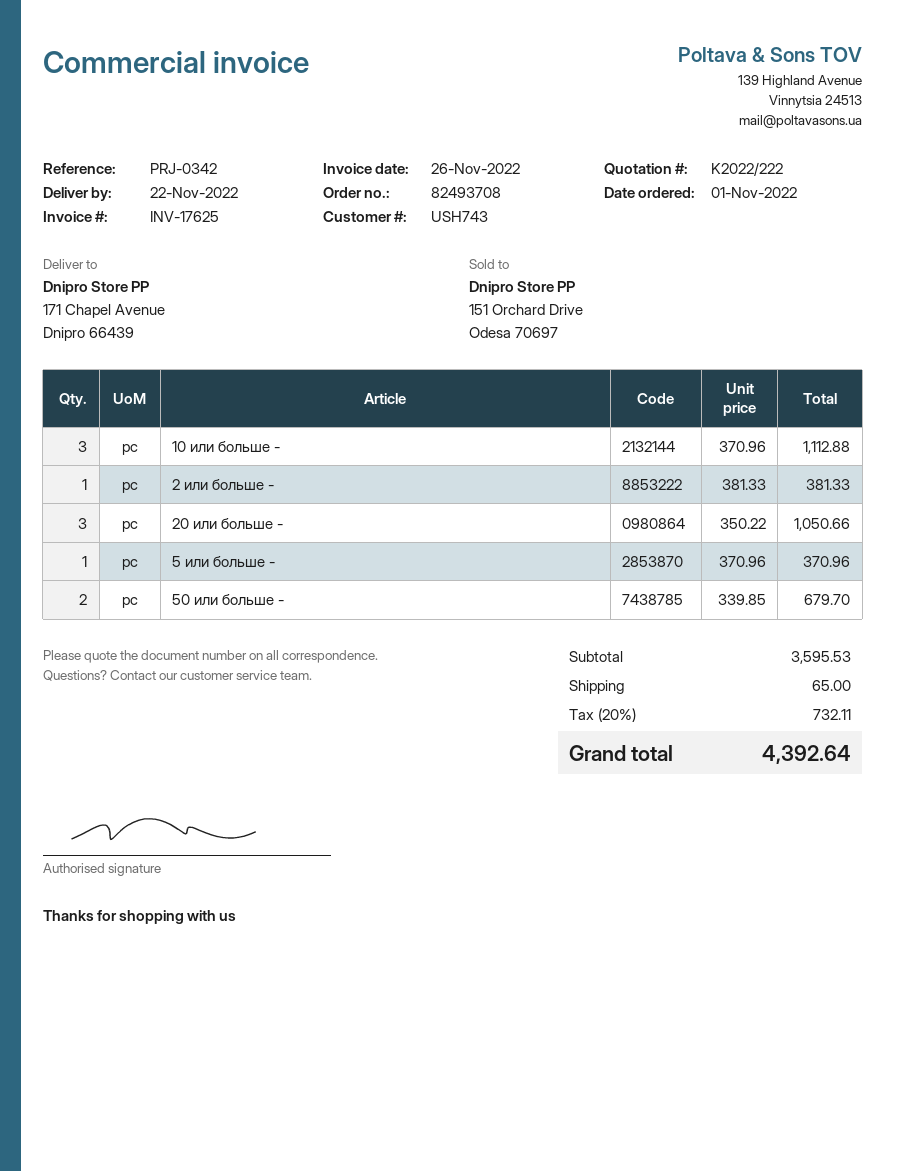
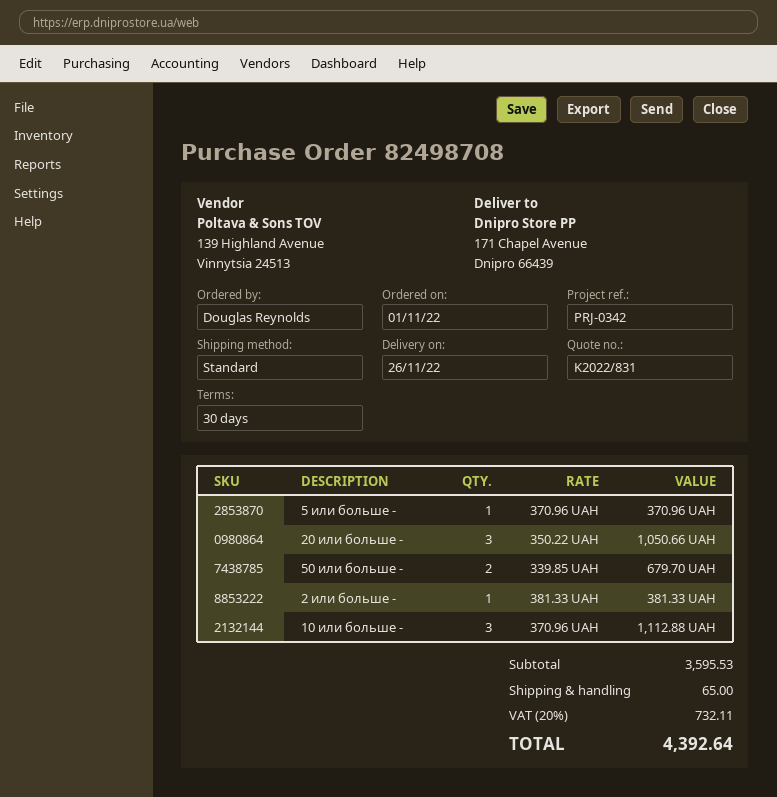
quote number: K2022/222 -> K2022/831
order number: 82493708 -> 82498708
delivery date: 2022-11-22 -> 2022-11-26

